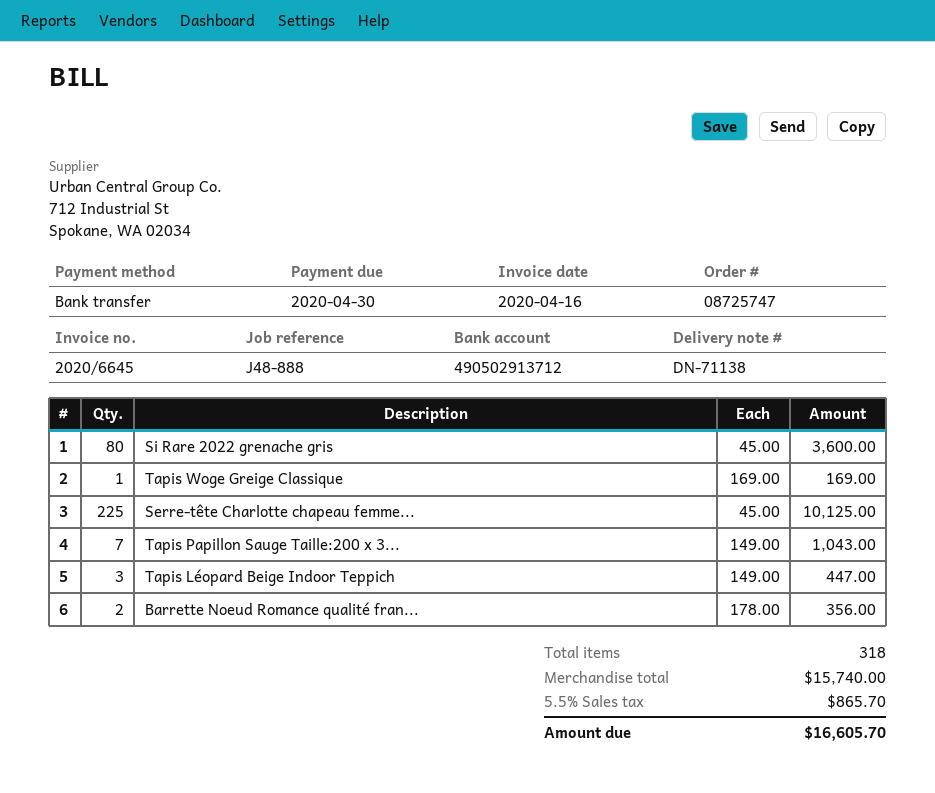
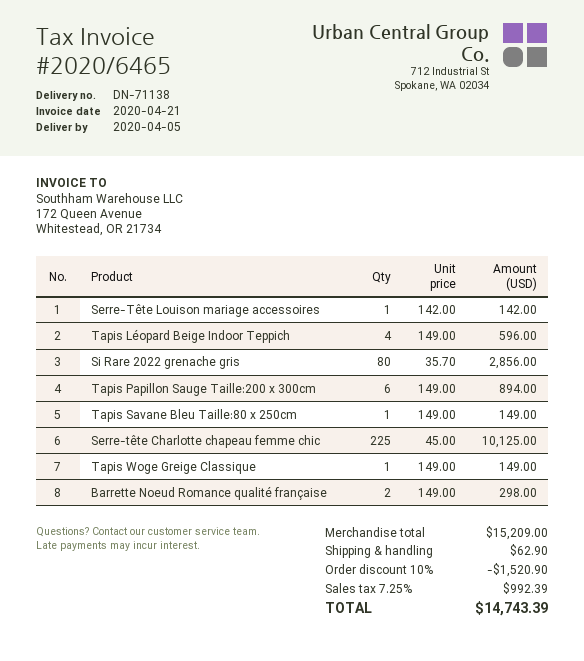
invoice number: 2020/6645 -> 2020/6465
invoice date: 2020-04-16 -> 2020-04-21
Si Rare 2022 grenache gris: 80 x 45.00 = 3600.00 -> 80 x 35.70 = 2856.00
Tapis Woge Greige Classique: 1 x 169.00 = 169.00 -> 1 x 149.00 = 149.00
Tapis Papillon Sauge Taille:200 x 3...: 7 x 149.00 = 1043.00 -> 6 x 149.00 = 894.00
Tapis Léopard Beige Indoor Teppich: 3 x 149.00 = 447.00 -> 4 x 149.00 = 596.00
Barrette Noeud Romance qualité fran...: 2 x 178.00 = 356.00 -> 2 x 149.00 = 298.00
Serre-Tête Louison mariage accessoires: none -> 1 x 142.00 = 142.00
Tapis Savane Bleu Taille:80 x 250cm: none -> 1 x 149.00 = 149.00
subtotal: 15740.00 -> 15209.00
discount: none -> 10% = 1520.90
shipping: none -> 62.90
tax: 5.5% = 865.70 -> 7.25% = 992.39
total: 16605.70 -> 14743.39

